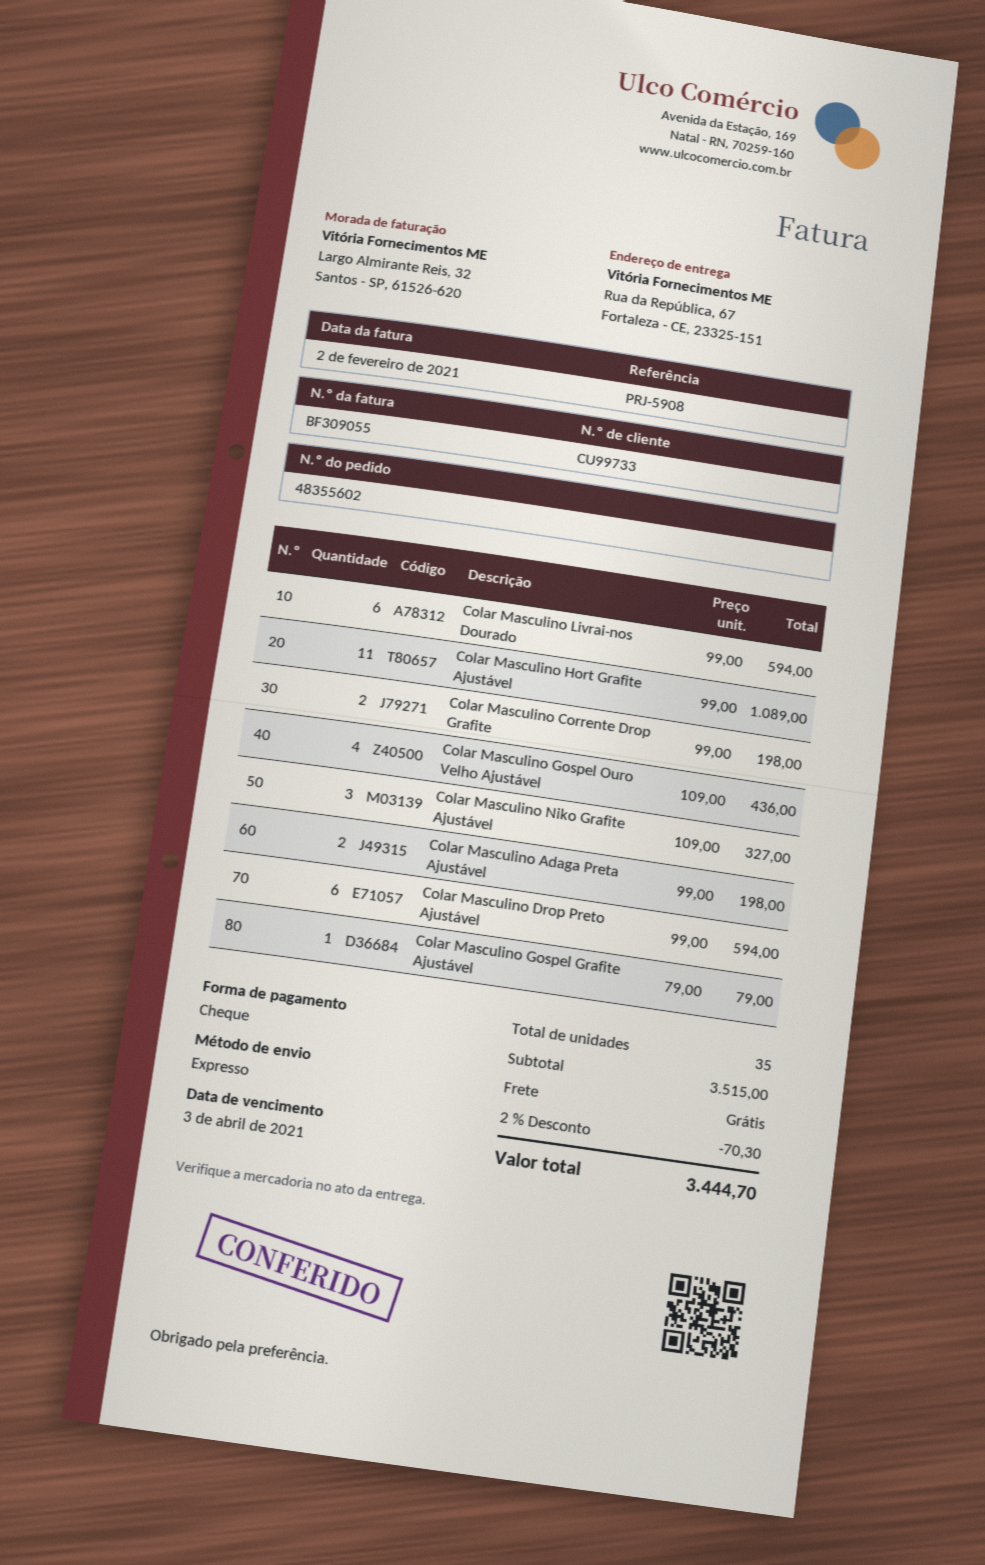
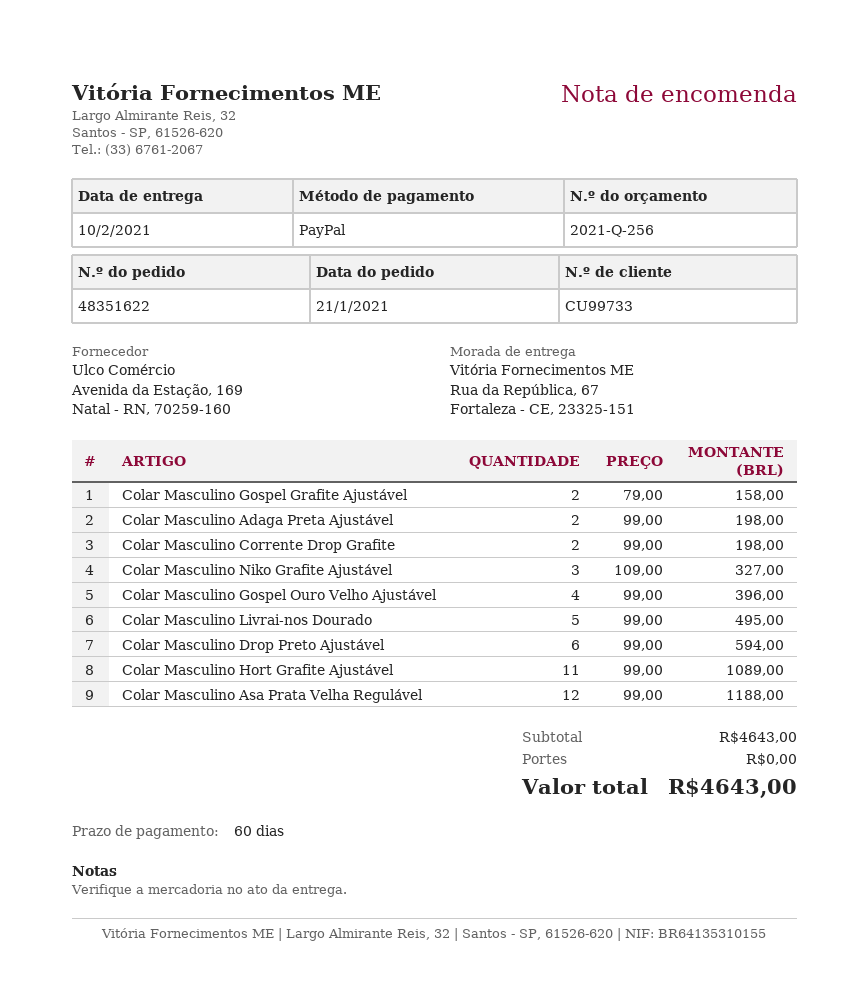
order number: 48355602 -> 48351622
payment method: cheque -> PayPal
Colar Masculino Livrai-nos Dourado: 6 x 99.00 = 594.00 -> 5 x 99.00 = 495.00
Colar Masculino Gospel Ouro Velho Ajustável: 4 x 109.00 = 436.00 -> 4 x 99.00 = 396.00
Colar Masculino Gospel Grafite Ajustável: 1 x 79.00 = 79.00 -> 2 x 79.00 = 158.00
Colar Masculino Asa Prata Velha Regulável: none -> 12 x 99.00 = 1188.00
subtotal: 3515.00 -> 4643.00
discount: 2% = 70.30 -> none
total: 3444.70 -> 4643.00

